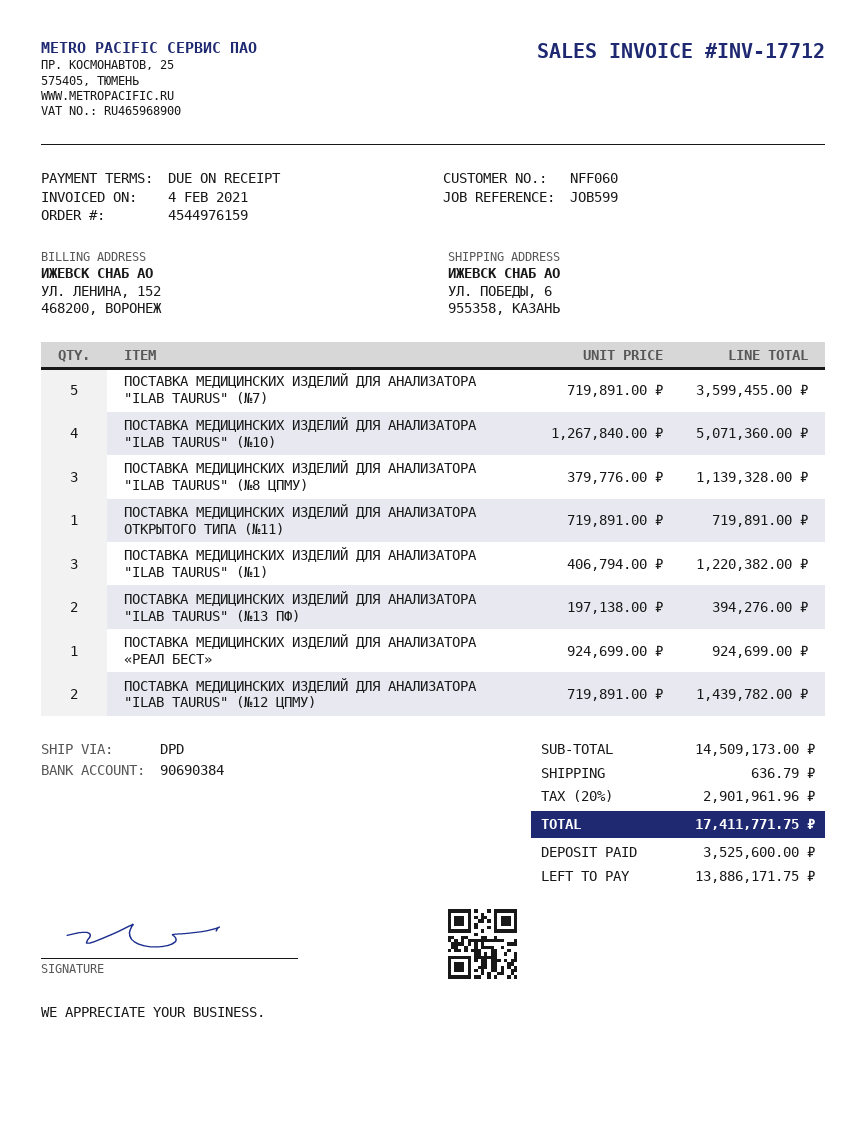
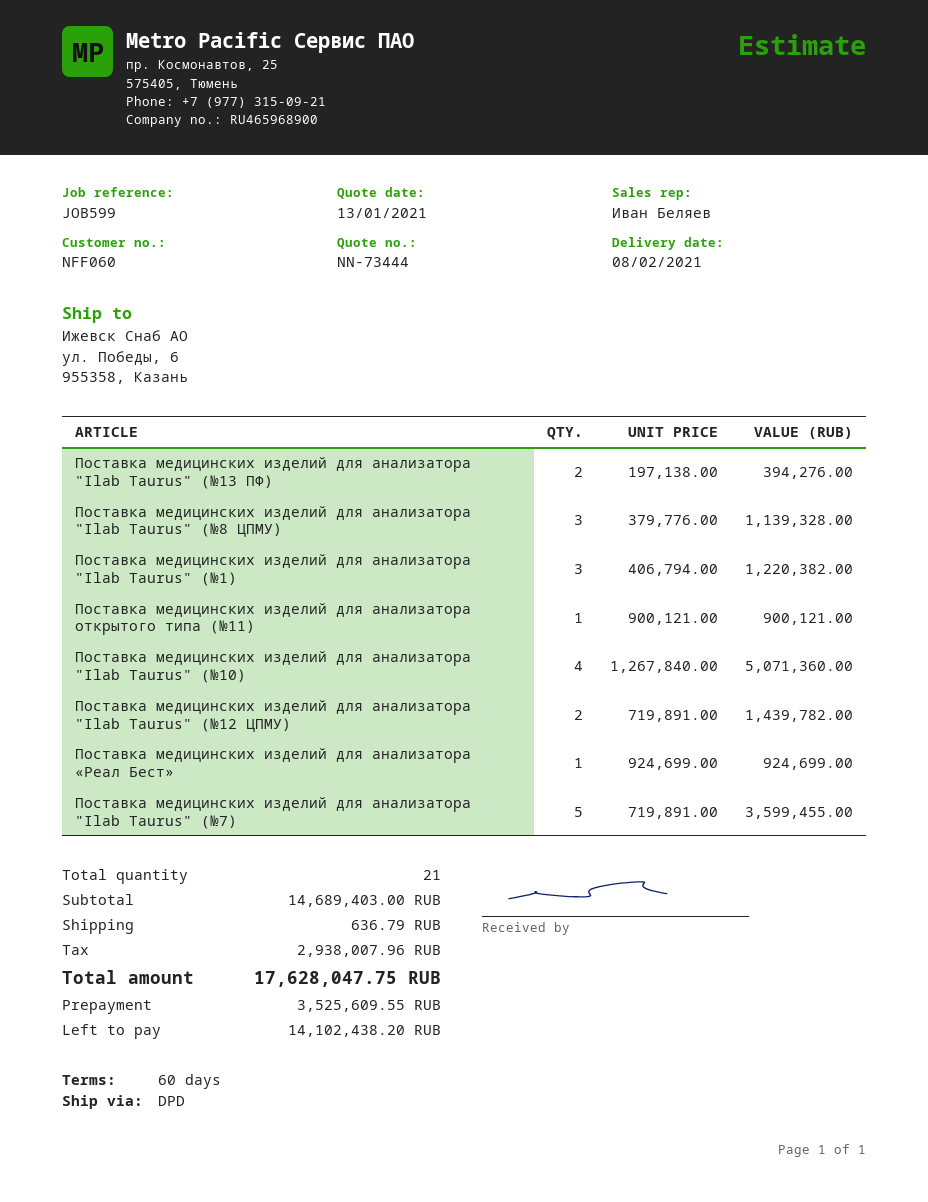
payment terms: on receipt -> 60 days
ПОСТАВКА МЕДИЦИНСКИХ ИЗДЕЛИЙ ДЛЯ АНАЛИЗАТОРА ОТКРЫТОГО ТИПА (№11): 1 x 719891.00 = 719891.00 -> 1 x 900121.00 = 900121.00
subtotal: 14509173.00 -> 14689403.00
tax: 2901961.96 -> 2938007.96
total: 17411771.75 -> 17628047.75
deposit: 3525600.00 -> 3525609.55
balance: 13886171.75 -> 14102438.20

